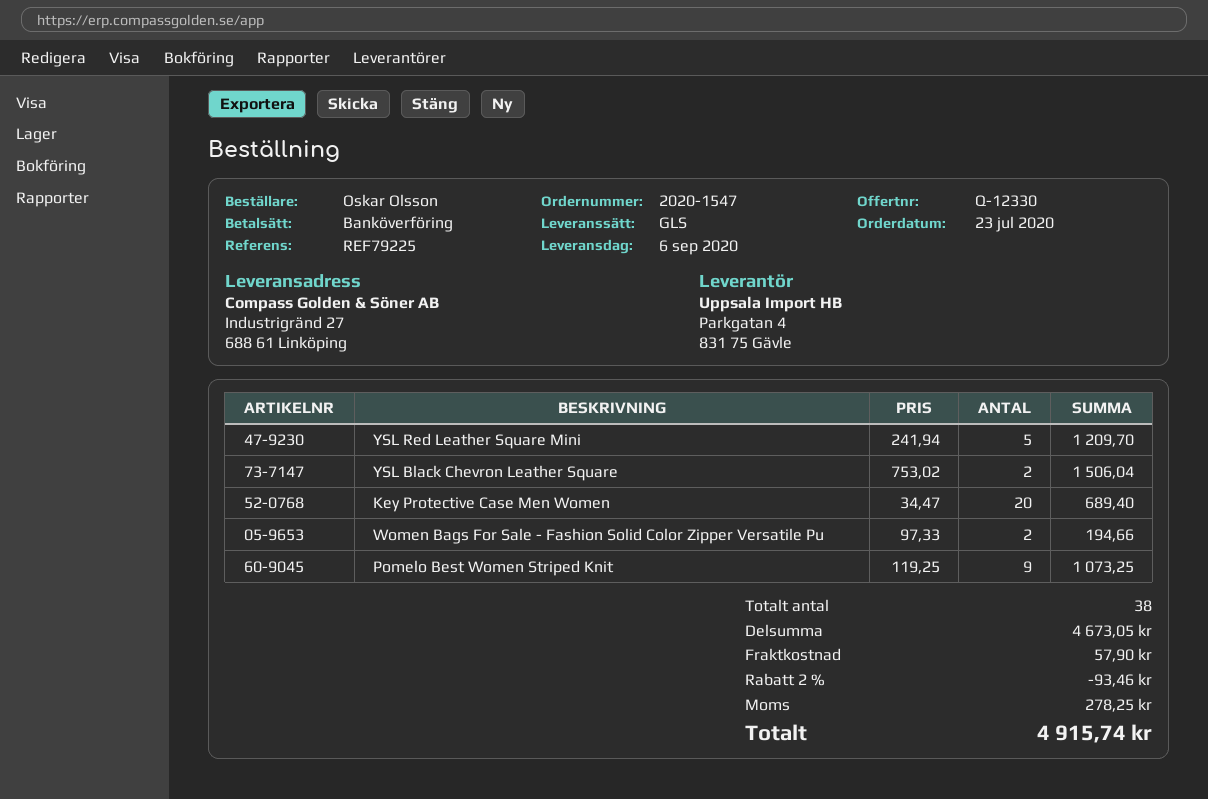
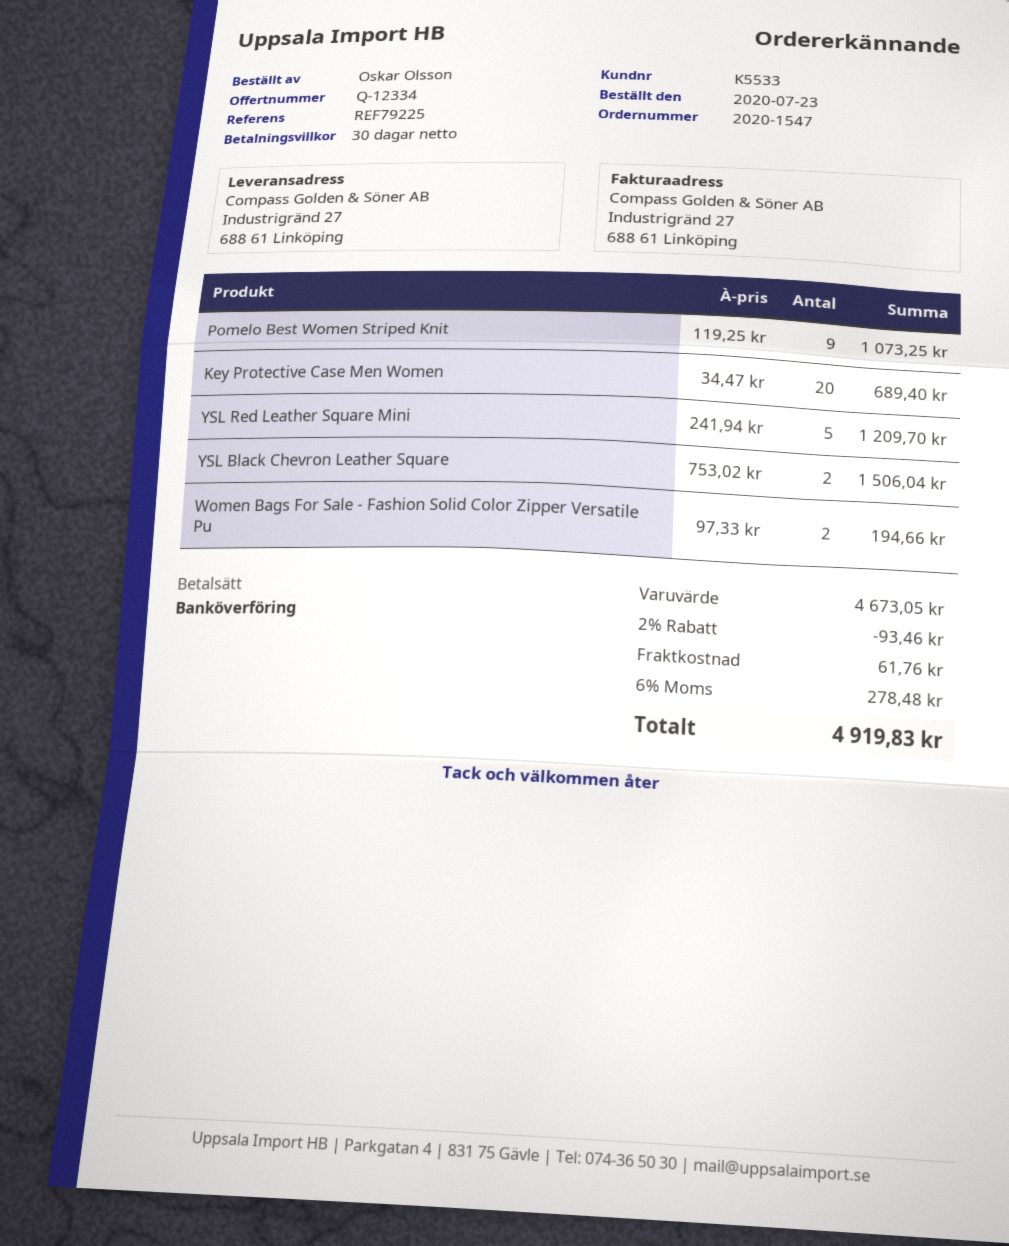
quote number: Q-12330 -> Q-12334
shipping: 57.90 -> 61.76
tax: 278.25 -> 278.48
total: 4915.74 -> 4919.83

